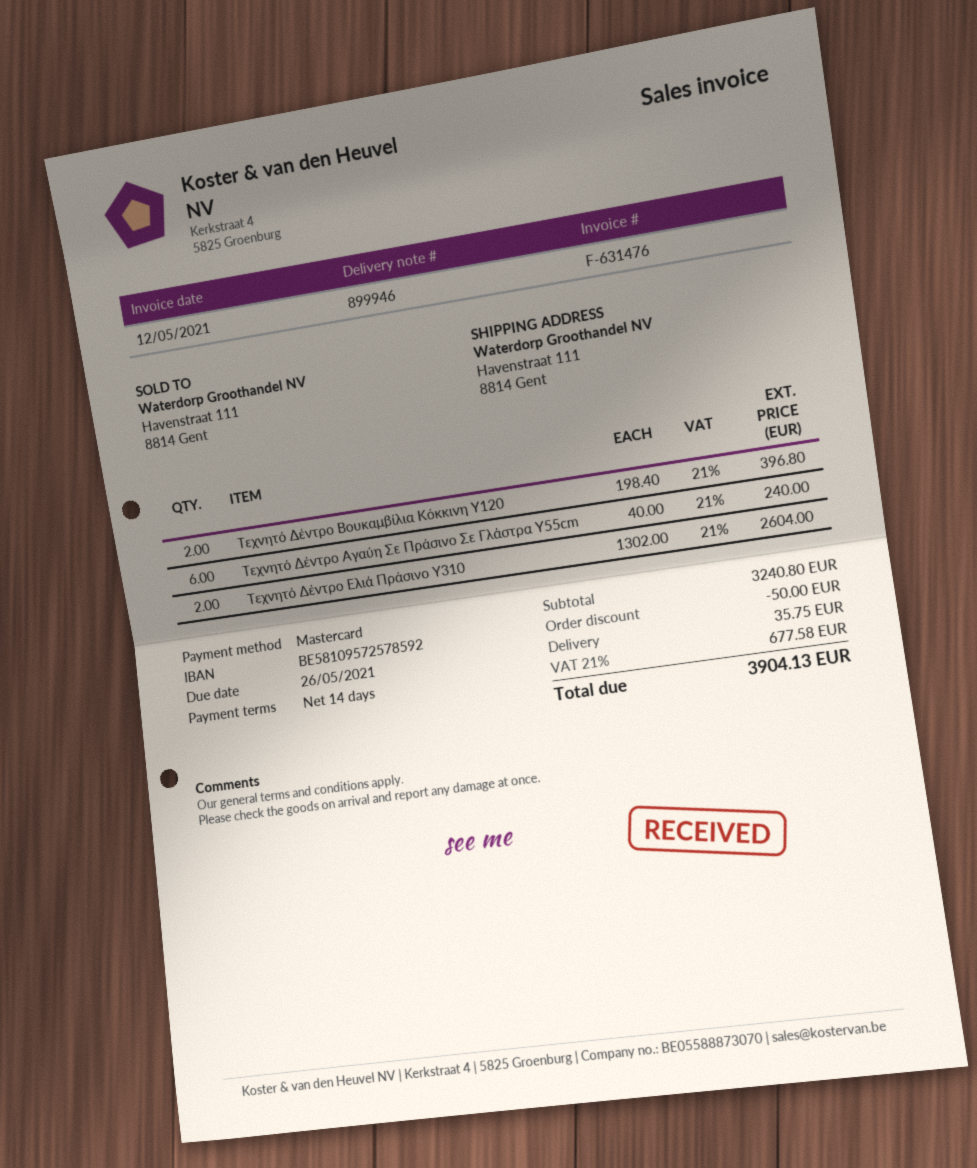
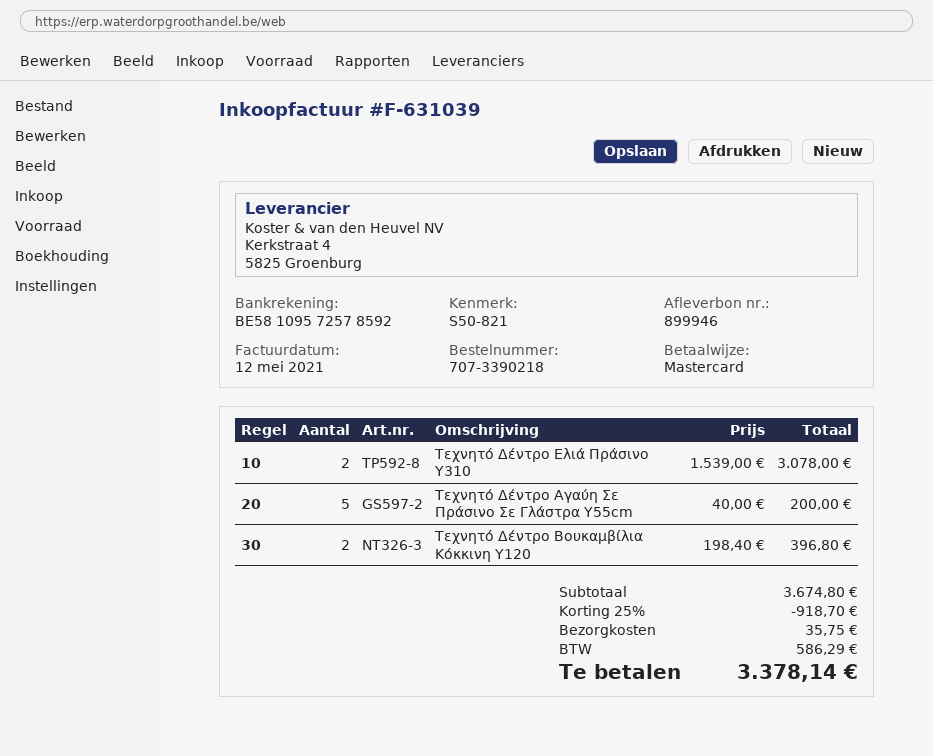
invoice number: F-631476 -> F-631039
Τεχνητό Δέντρο Αγαύη Σε Πράσινο Σε Γλάστρα Y55cm: 6 x 40.00 = 240.00 -> 5 x 40.00 = 200.00
Τεχνητό Δέντρο Ελιά Πράσινο Υ310: 2 x 1302.00 = 2604.00 -> 2 x 1539.00 = 3078.00
subtotal: 3240.80 -> 3674.80
discount: 50.00 -> 918.70
tax: 677.58 -> 586.29
total: 3904.13 -> 3378.14

